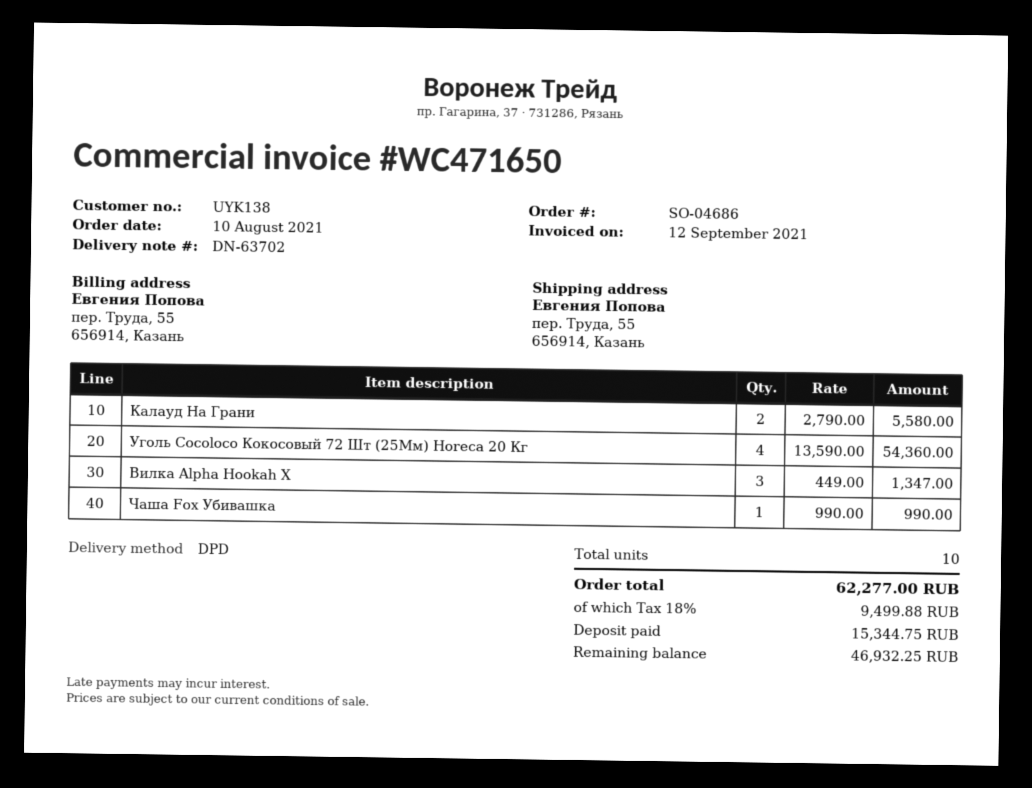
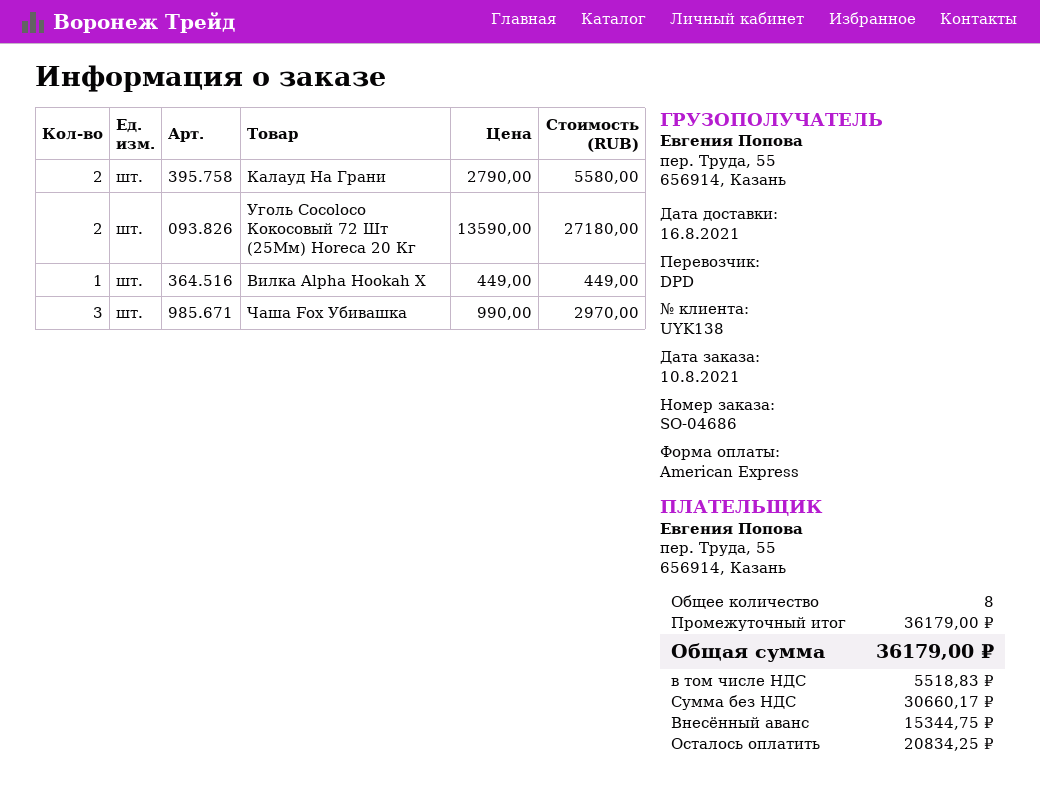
Уголь Cocoloco Кокосовый 72 Шт (25Мм) Horeca 20 Кг: 4 x 13590.00 = 54360.00 -> 2 x 13590.00 = 27180.00
Вилка Alpha Hookah X: 3 x 449.00 = 1347.00 -> 1 x 449.00 = 449.00
Чаша Fox Убивашка: 1 x 990.00 = 990.00 -> 3 x 990.00 = 2970.00
total quantity: 10 -> 8
tax: 9499.88 -> 5518.83
total: 62277.00 -> 36179.00
balance: 46932.25 -> 20834.25

